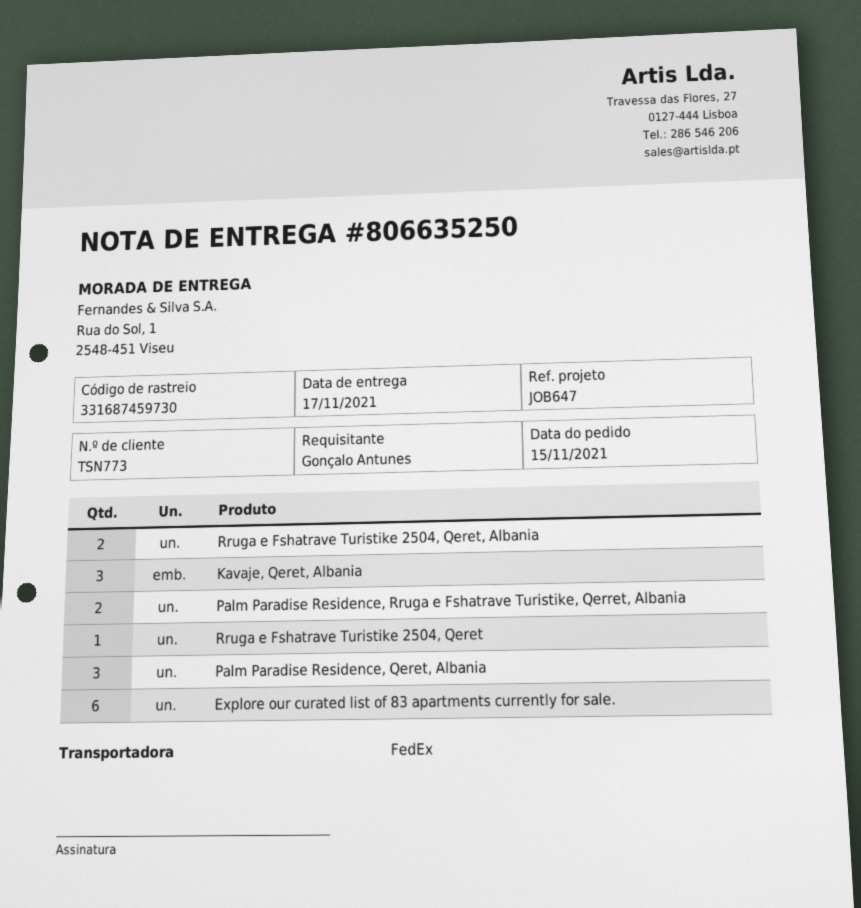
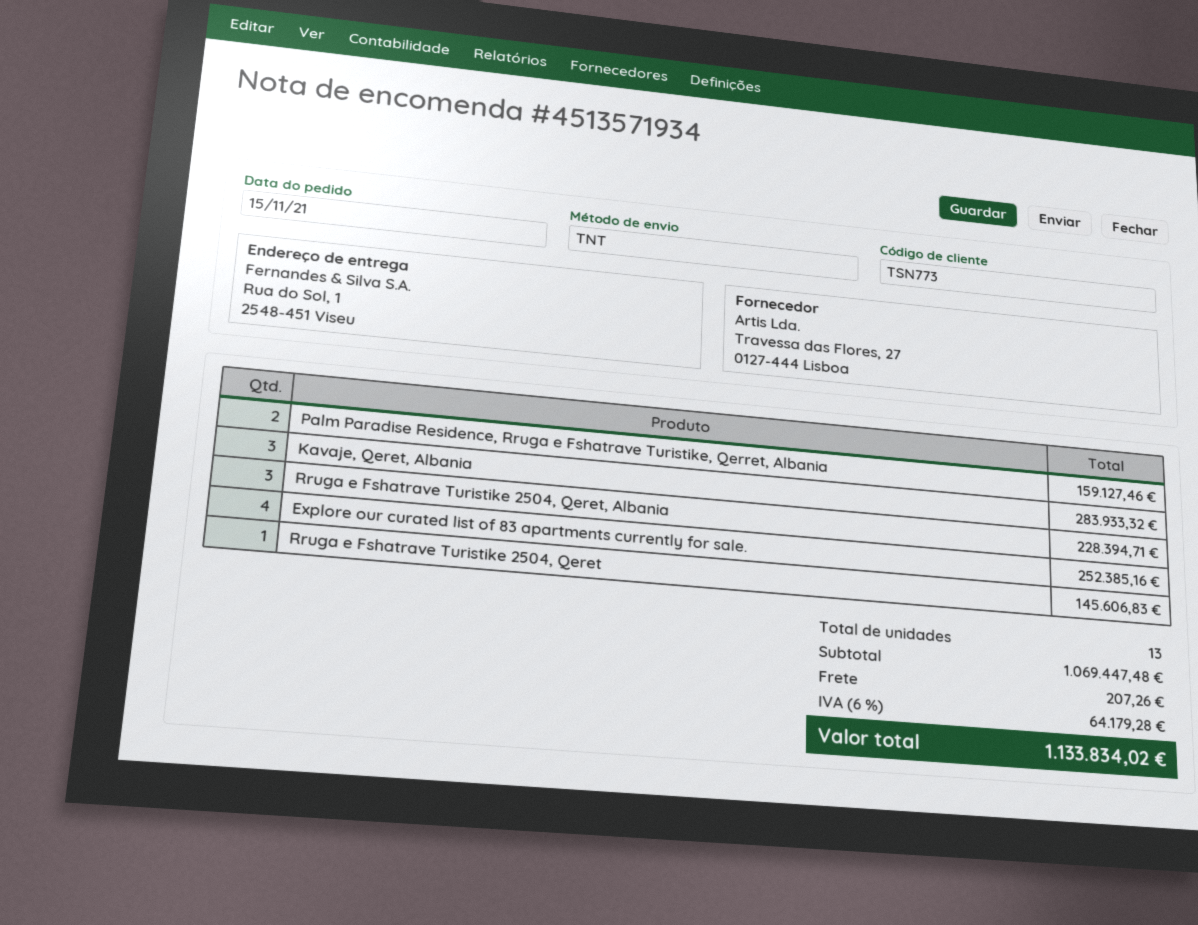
shipping method: FedEx -> TNT
Rruga e Fshatrave Turistike 2504, Qeret, Albania: 2 -> 3
Palm Paradise Residence, Qeret, Albania: 3 -> none
Explore our curated list of 83 apartments currently for sale.: 6 -> 4

